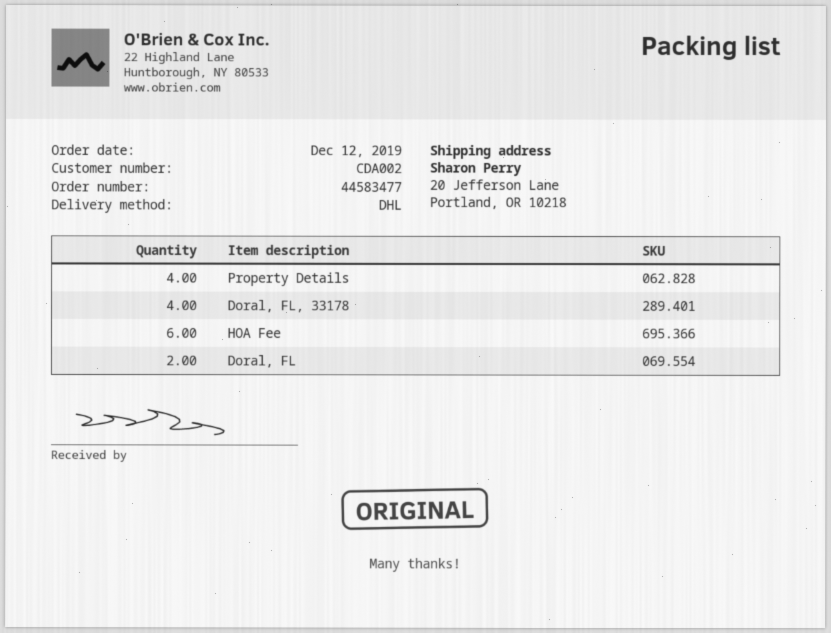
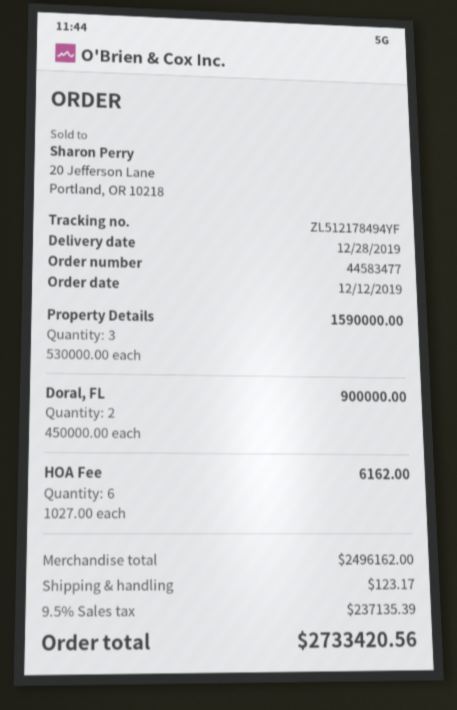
Property Details: 4 -> 3
Doral, FL, 33178: 4 -> none

